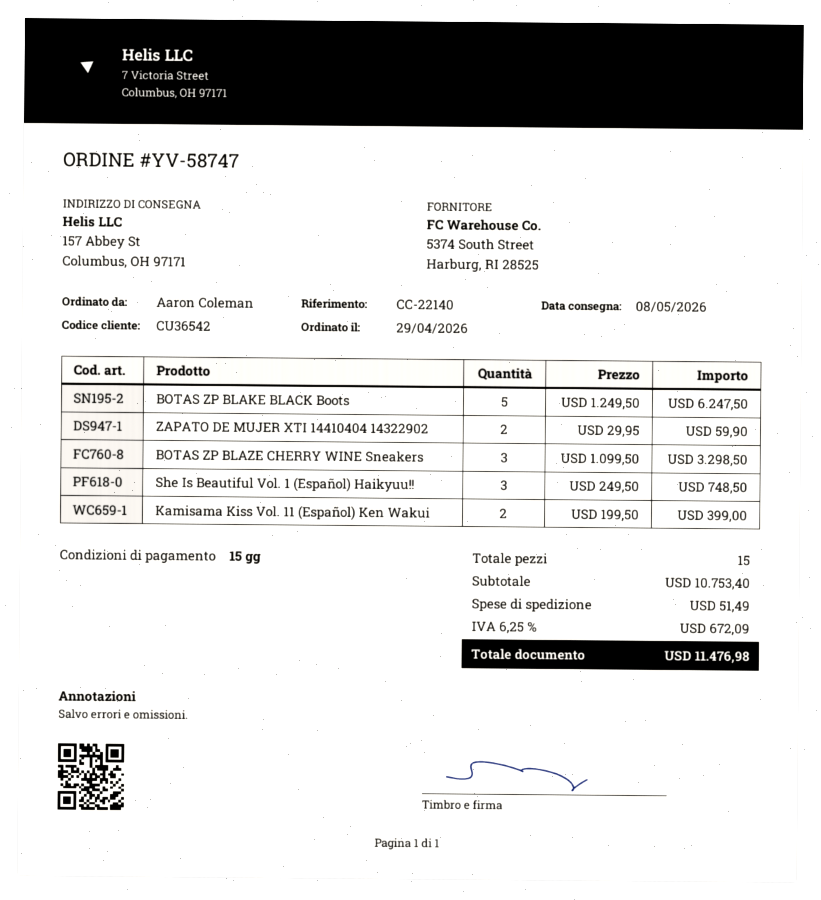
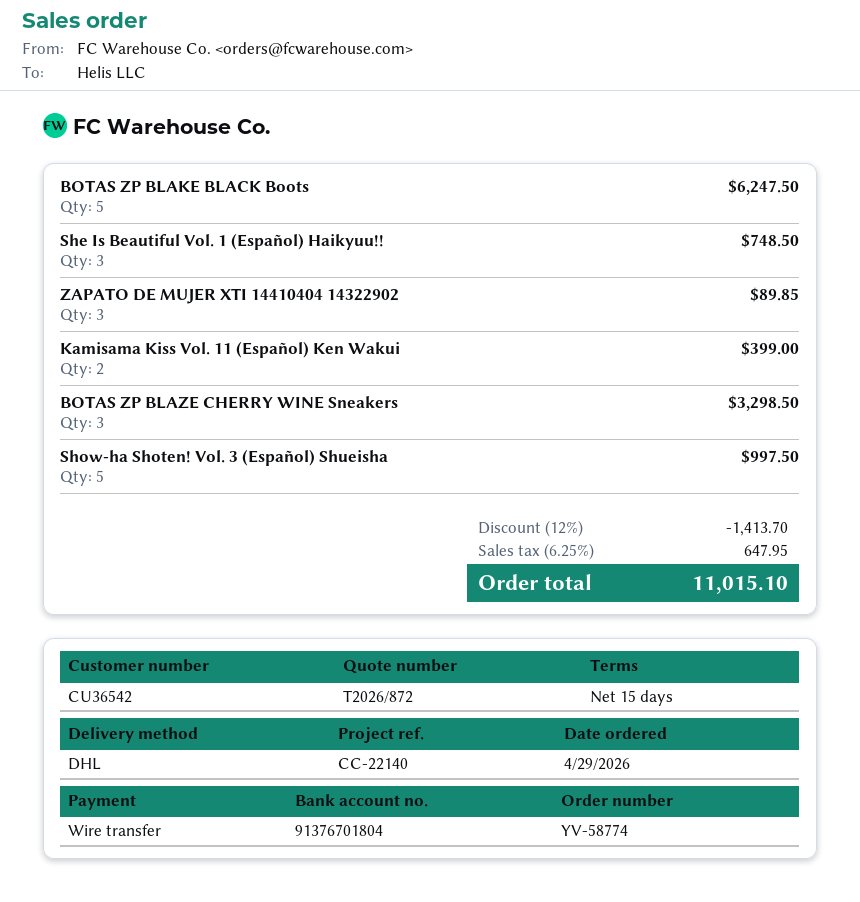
order number: YV-58747 -> YV-58774
ZAPATO DE MUJER XTI 14410404 14322902: 2 for 59.90 -> 3 for 89.85
Show-ha Shoten! Vol. 3 (Español) Shueisha: none -> 5 for 997.50
discount: none -> 12% = 1413.70
shipping: 51.49 -> none
tax: 6.25% = 672.09 -> 6.25% = 647.95
total: 11476.98 -> 11015.10

